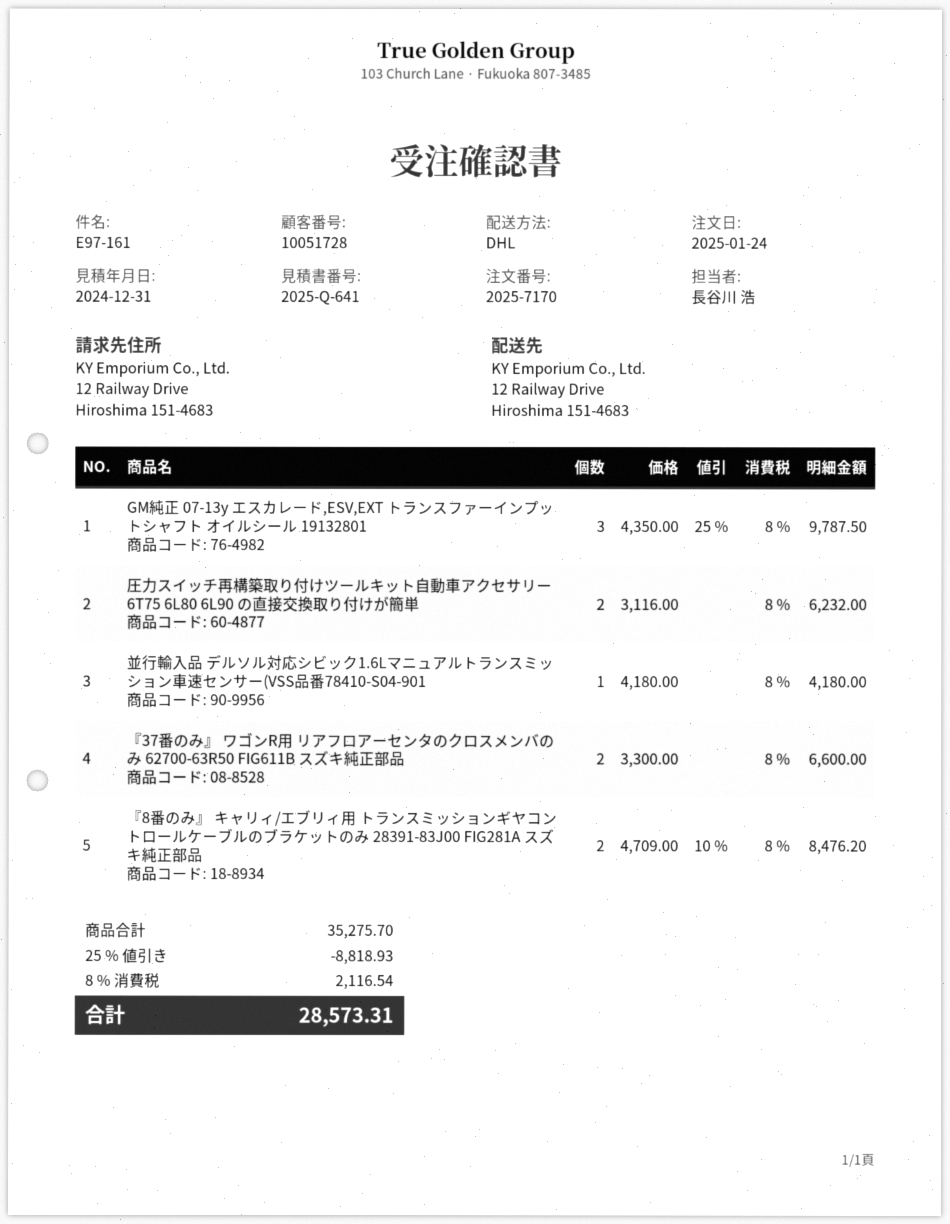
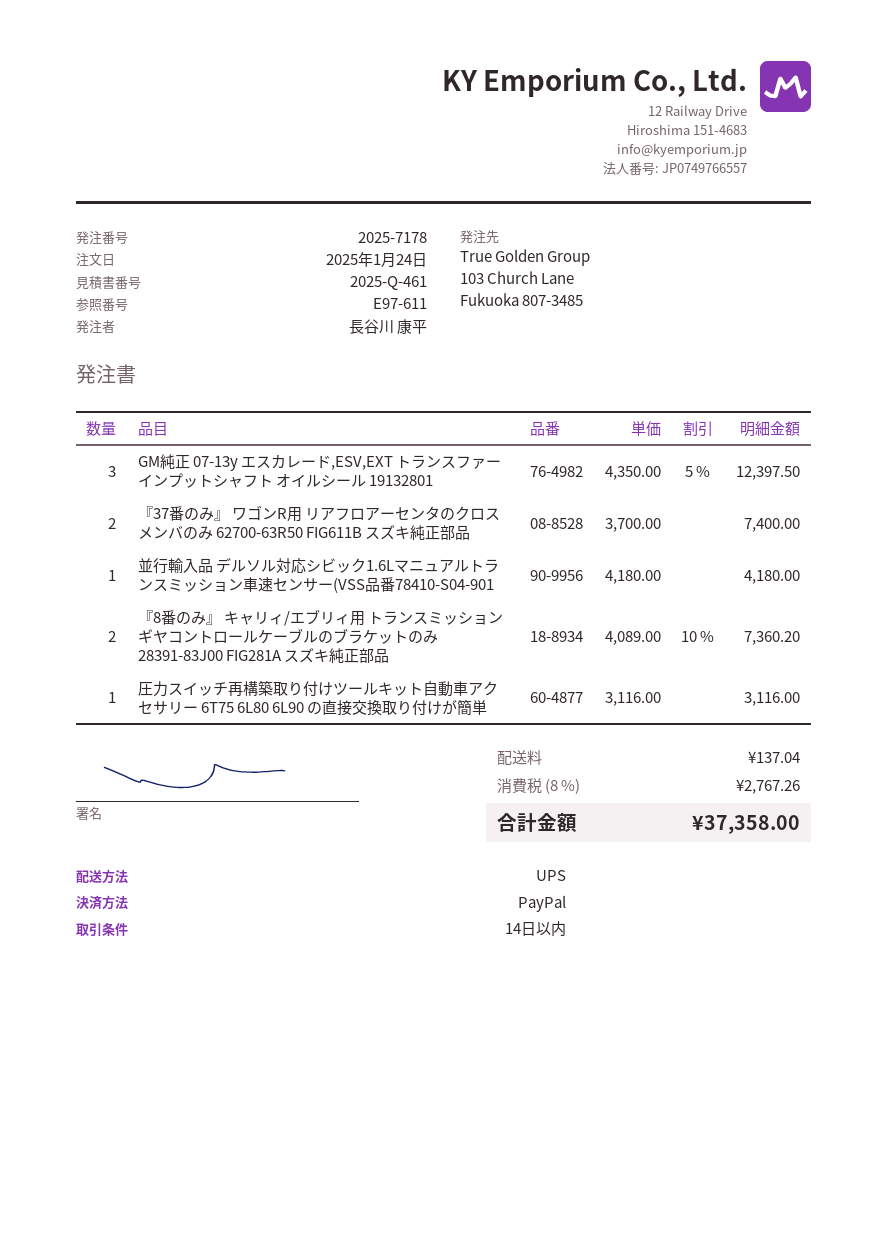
quote number: 2025-Q-641 -> 2025-Q-461
order number: 2025-7170 -> 2025-7178
reference: E97-161 -> E97-611
shipping method: DHL -> UPS
GM純正 07-13y エスカレード,ESV,EXT トランスファーインプットシャフト オイルシール 19132801: 3 x 4350.00 - 25% = 9787.50 -> 3 x 4350.00 - 5% = 12397.50
圧力スイッチ再構築取り付けツールキット自動車アクセサリー 6T75 6L80 6L90 の直接交換取り付けが簡単: 2 x 3116.00 = 6232.00 -> 1 x 3116.00 = 3116.00
『37番のみ』 ワゴンR用 リアフロアーセンタのクロスメンバのみ 62700-63R50 FIG611B スズキ純正部品: 2 x 3300.00 = 6600.00 -> 2 x 3700.00 = 7400.00
『8番のみ』 キャリィ/エブリィ用 トランスミッションギヤコントロールケーブルのブラケットのみ 28391-83J00 FIG281A スズキ純正部品: 2 x 4709.00 - 10% = 8476.20 -> 2 x 4089.00 - 10% = 7360.20
discount: 25% = 8818.93 -> none
shipping: none -> 137.04
tax: 8% = 2116.54 -> 8% = 2767.26
total: 28573.31 -> 37358.00

